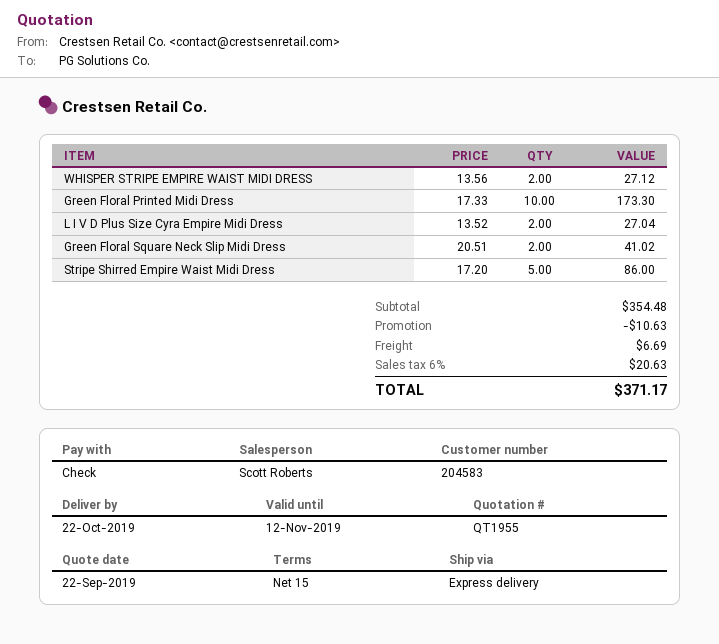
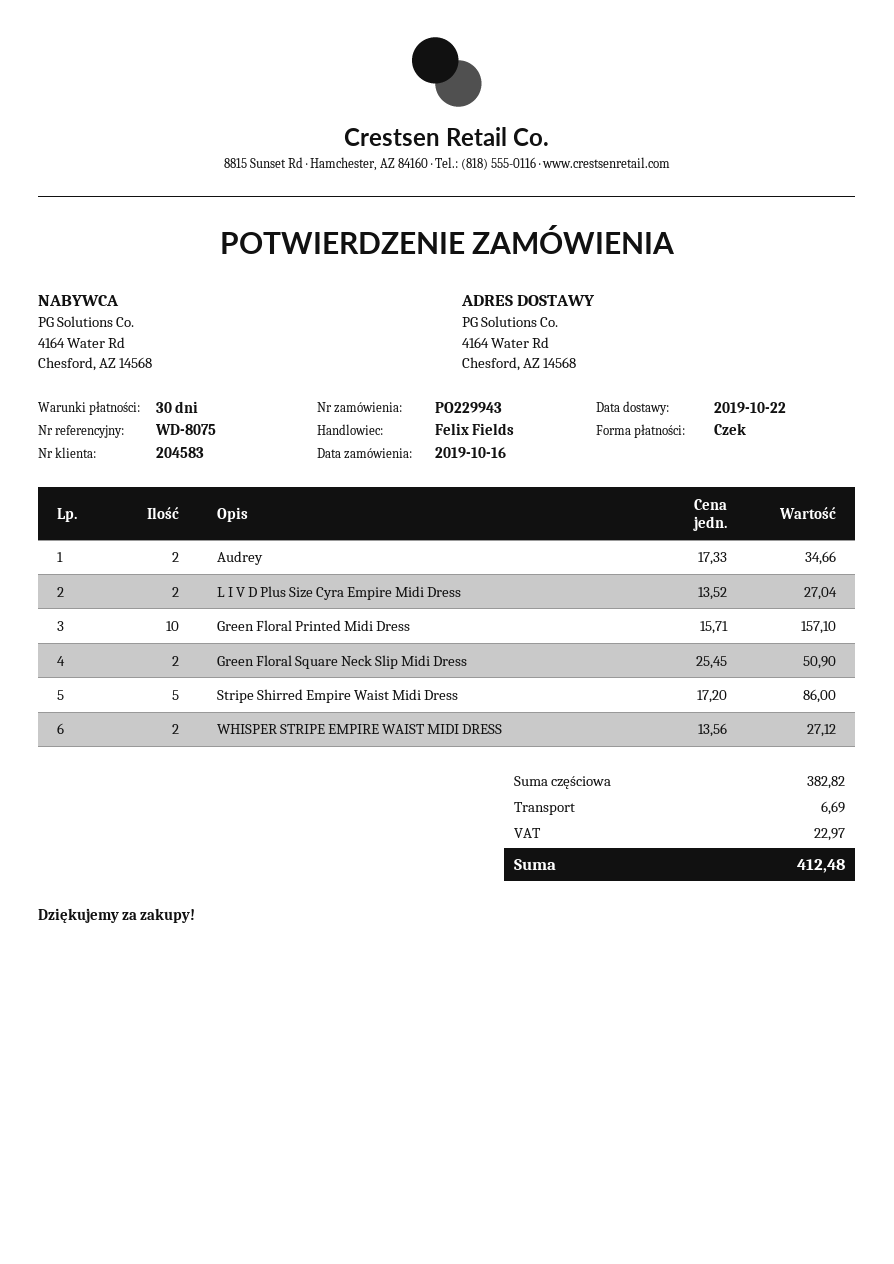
payment terms: 15 days -> 30 days
sales rep: Scott Roberts -> Felix Fields
Green Floral Printed Midi Dress: 10 x 17.33 = 173.30 -> 10 x 15.71 = 157.10
Green Floral Square Neck Slip Midi Dress: 2 x 20.51 = 41.02 -> 2 x 25.45 = 50.90
Audrey: none -> 2 x 17.33 = 34.66
subtotal: 354.48 -> 382.82
discount: 10.63 -> none
tax: 20.63 -> 22.97
total: 371.17 -> 412.48

